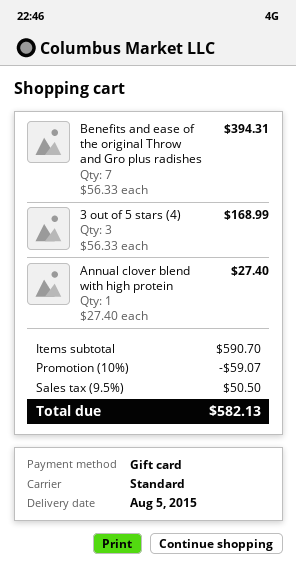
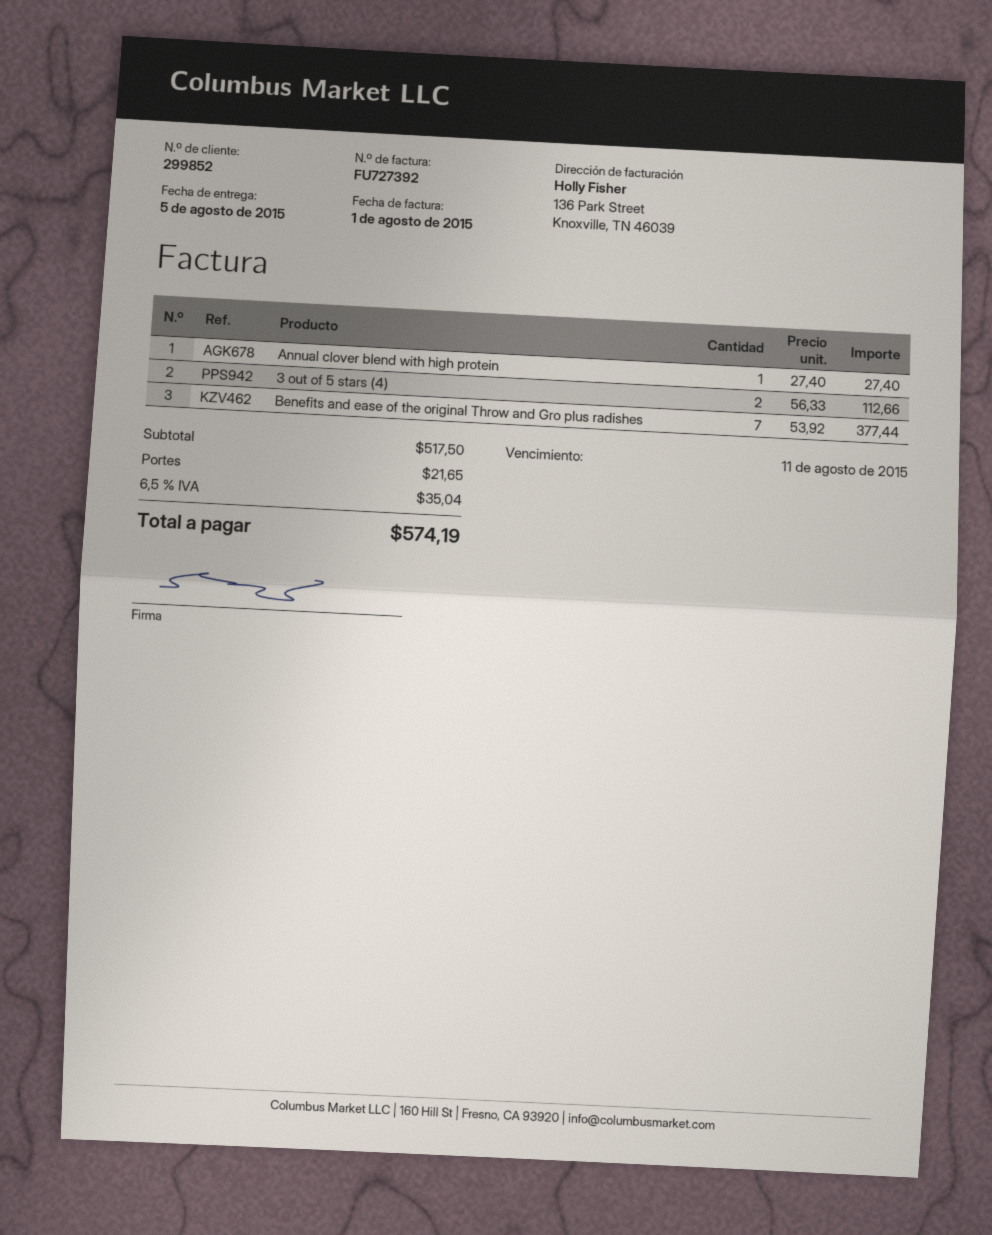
Benefits and ease of the original Throw and Gro plus radishes: 7 x 56.33 = 394.31 -> 7 x 53.92 = 377.44
3 out of 5 stars (4): 3 x 56.33 = 168.99 -> 2 x 56.33 = 112.66
subtotal: 590.70 -> 517.50
discount: 10% = 59.07 -> none
shipping: none -> 21.65
tax: 9.5% = 50.50 -> 6.5% = 35.04
total: 582.13 -> 574.19

